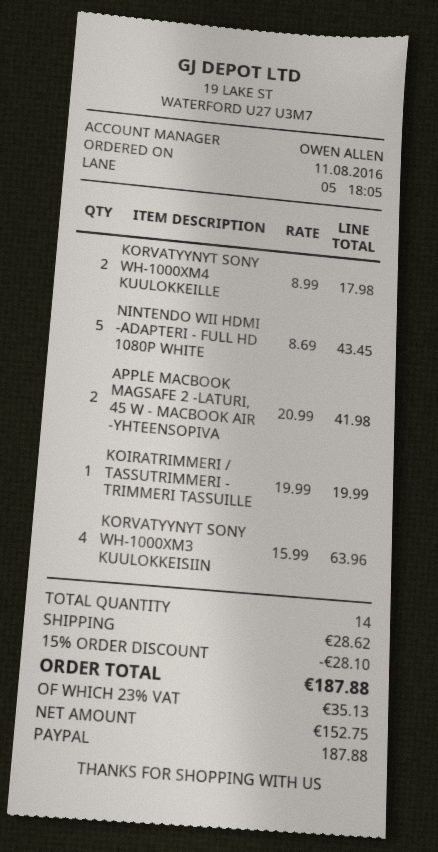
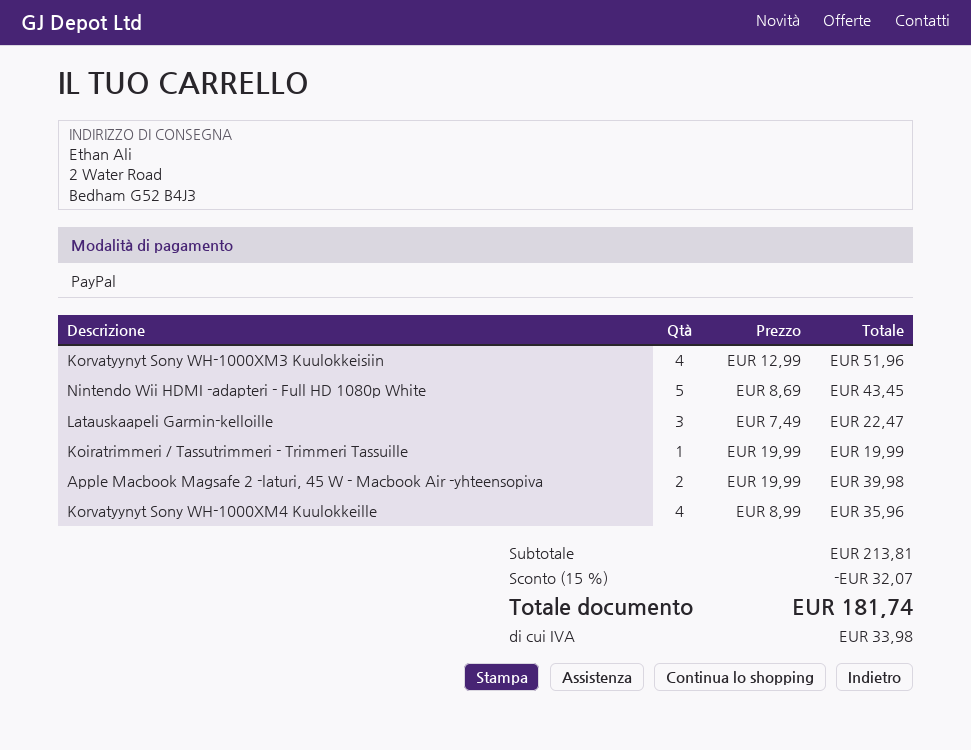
KORVATYYNYT SONY WH-1000XM4 KUULOKKEILLE: 2 x 8.99 = 17.98 -> 4 x 8.99 = 35.96
APPLE MACBOOK MAGSAFE 2 -LATURI, 45 W - MACBOOK AIR -YHTEENSOPIVA: 2 x 20.99 = 41.98 -> 2 x 19.99 = 39.98
KORVATYYNYT SONY WH-1000XM3 KUULOKKEISIIN: 4 x 15.99 = 63.96 -> 4 x 12.99 = 51.96
Latauskaapeli Garmin-kelloille: none -> 3 x 7.49 = 22.47
discount: 15% = 28.10 -> 15% = 32.07
shipping: 28.62 -> none
tax: 35.13 -> 33.98
total: 187.88 -> 181.74

